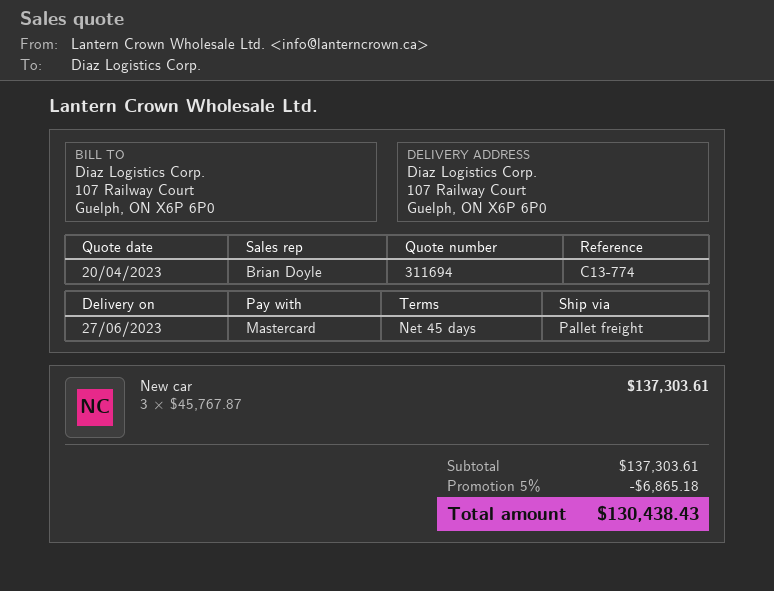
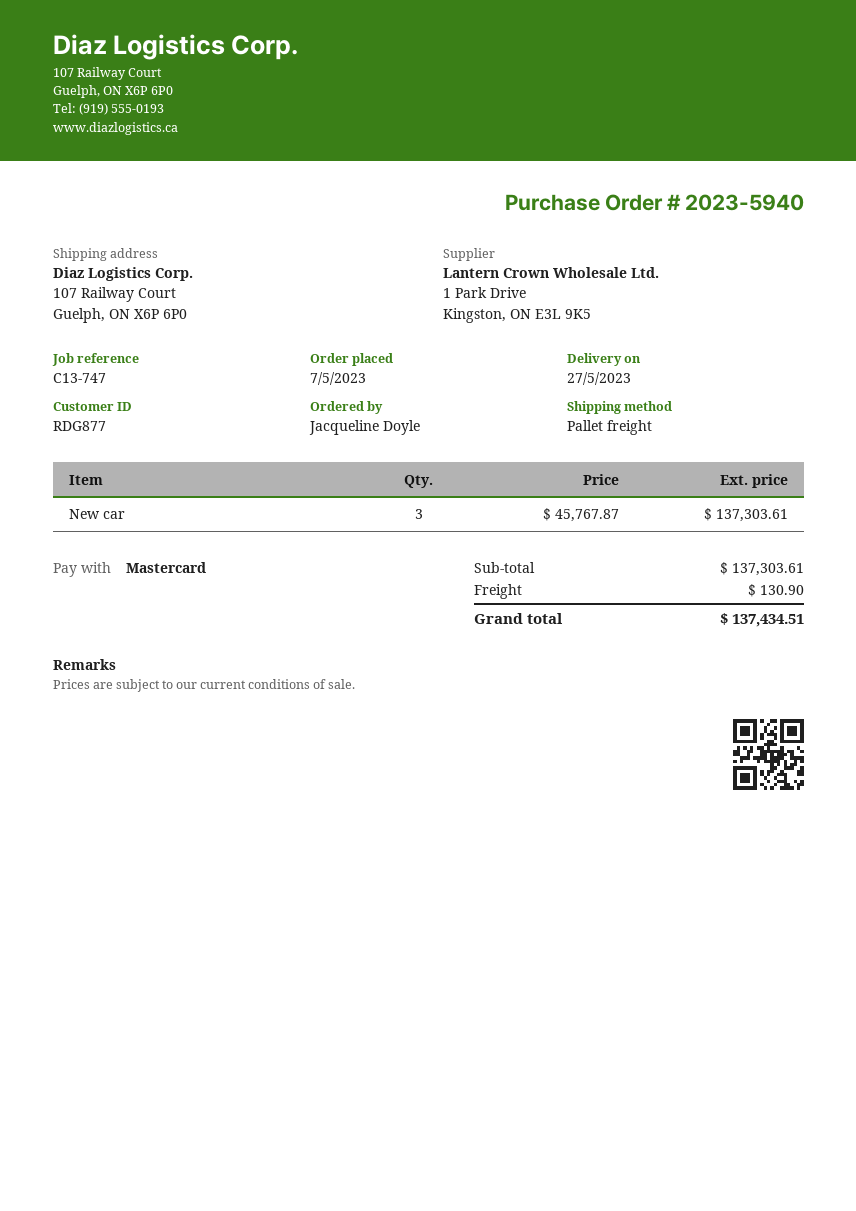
delivery date: 2023-06-27 -> 2023-05-27
reference: C13-774 -> C13-747
discount: 5% = 6865.18 -> none
shipping: none -> 130.90
total: 130438.43 -> 137434.51

